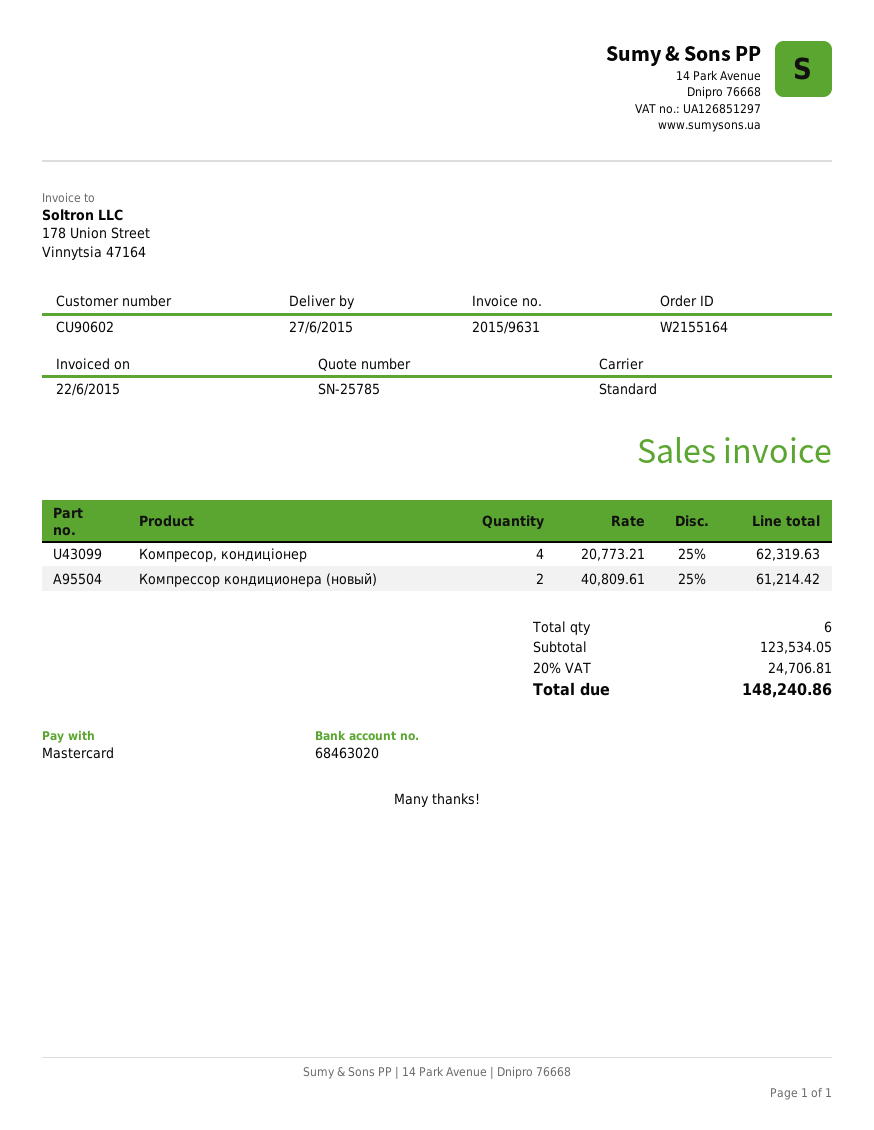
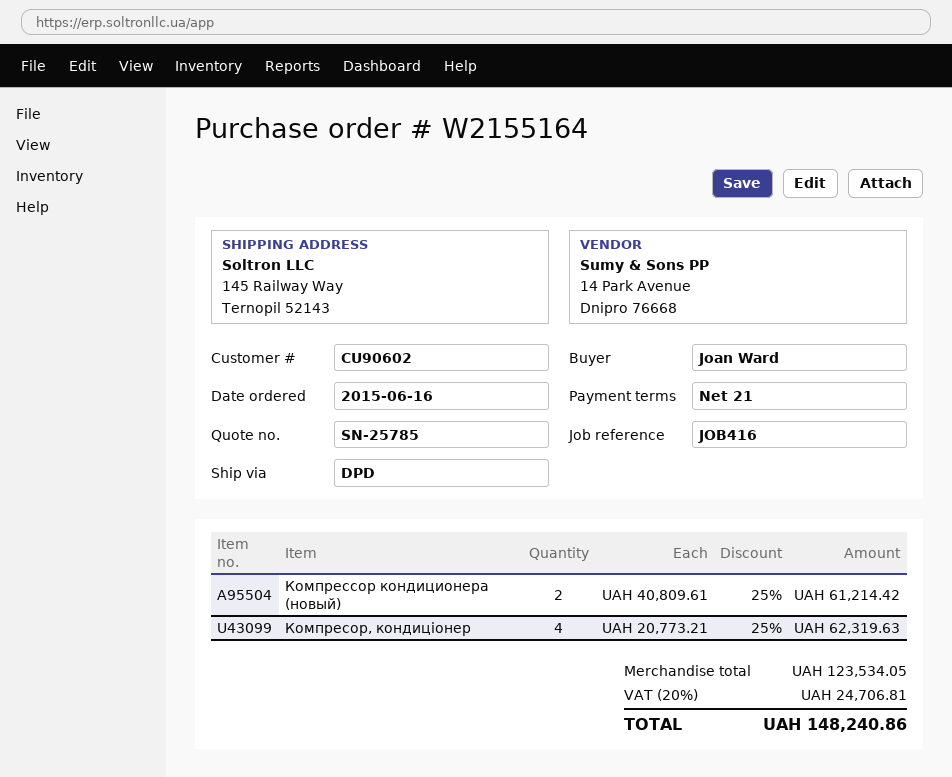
shipping method: standard -> DPD

